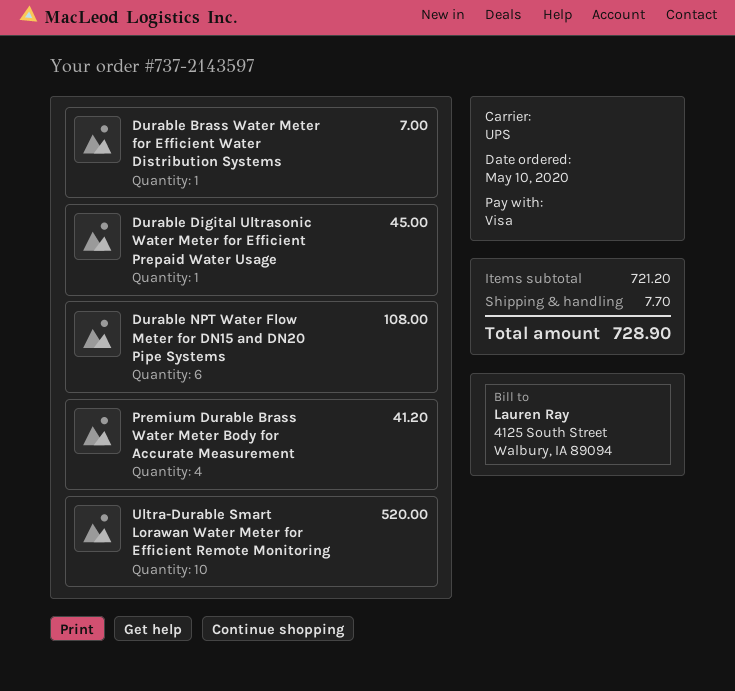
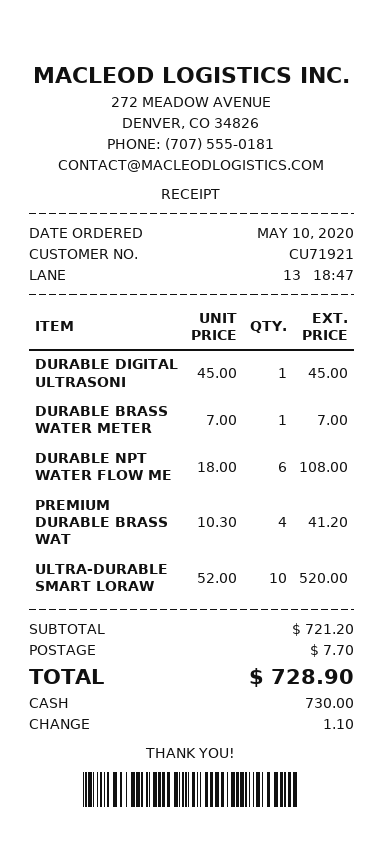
payment method: Visa -> cash

